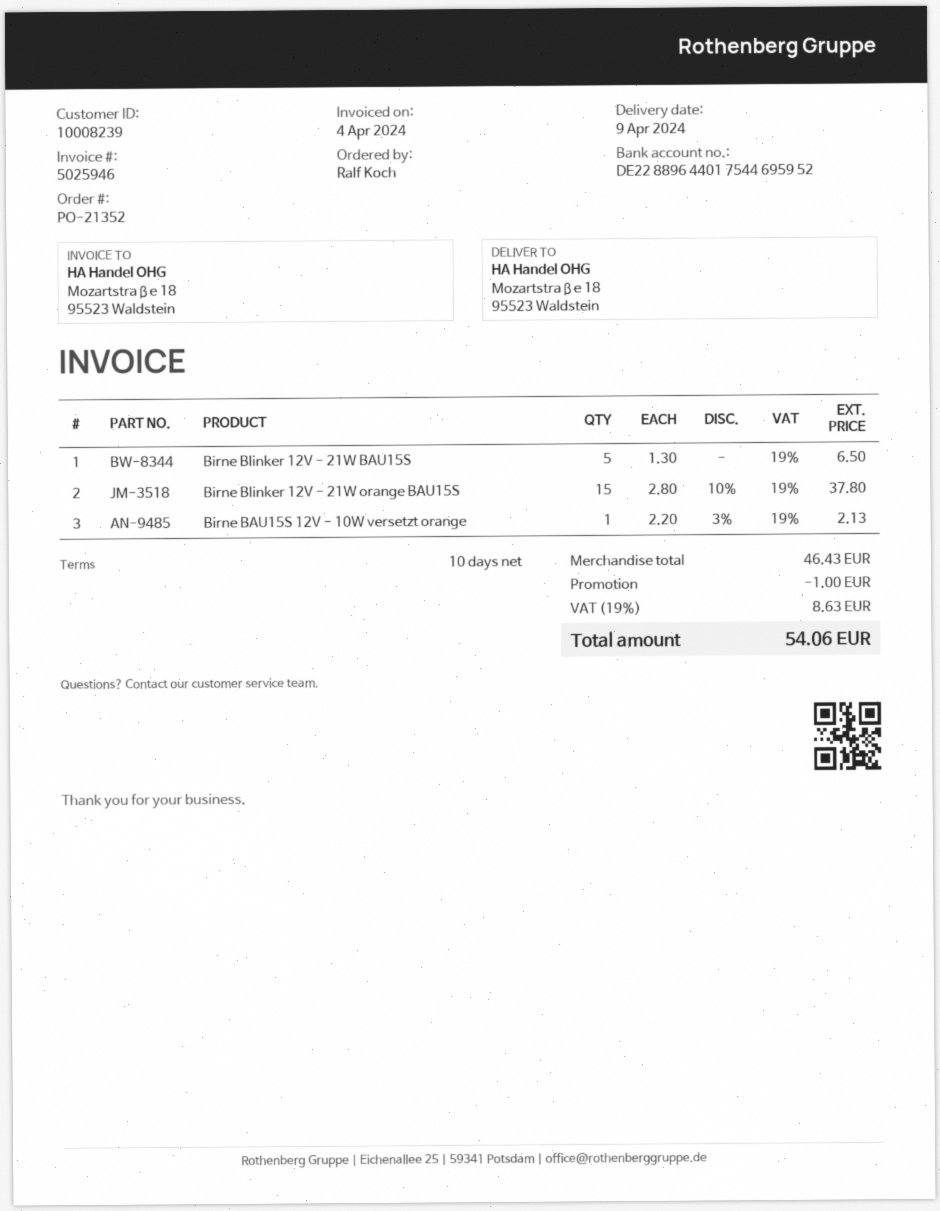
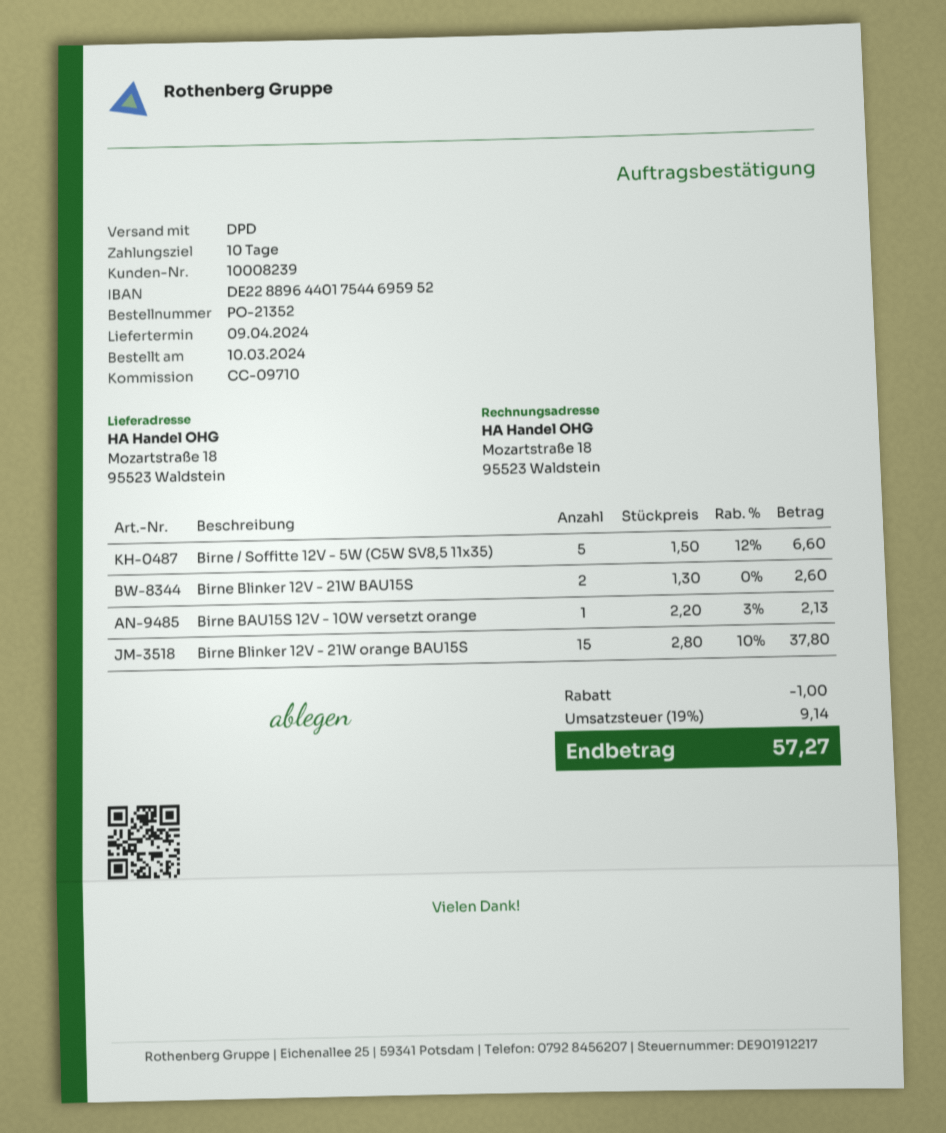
Birne Blinker 12V - 21W BAU15S: 5 x 1.30 = 6.50 -> 2 x 1.30 = 2.60
Birne / Soffitte 12V - 5W (C5W SV8,5 11x35): none -> 5 x 1.50 - 12% = 6.60
tax: 19% = 8.63 -> 19% = 9.14
total: 54.06 -> 57.27

